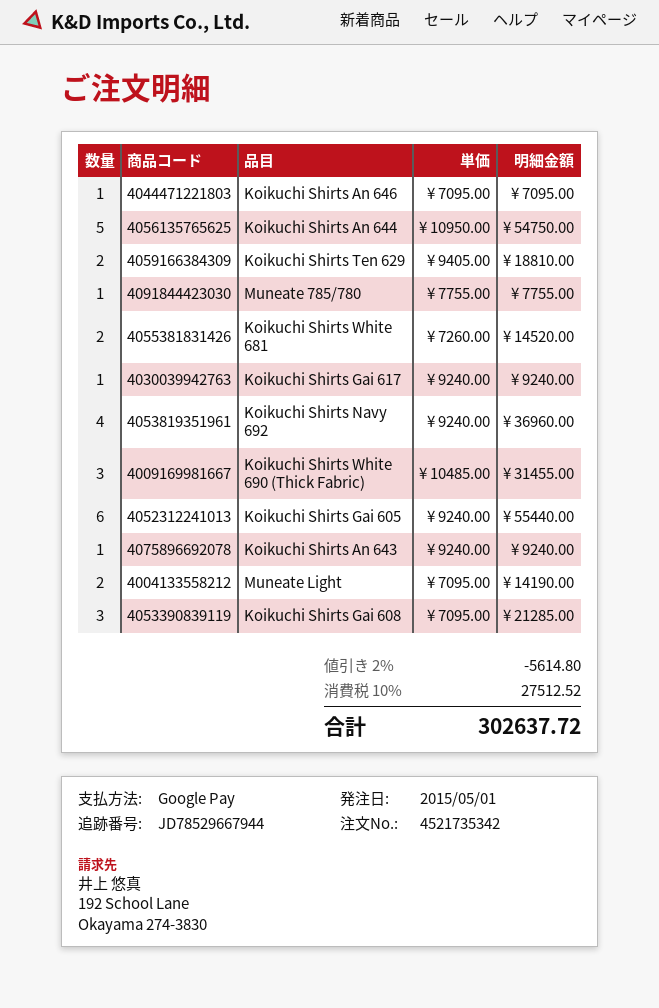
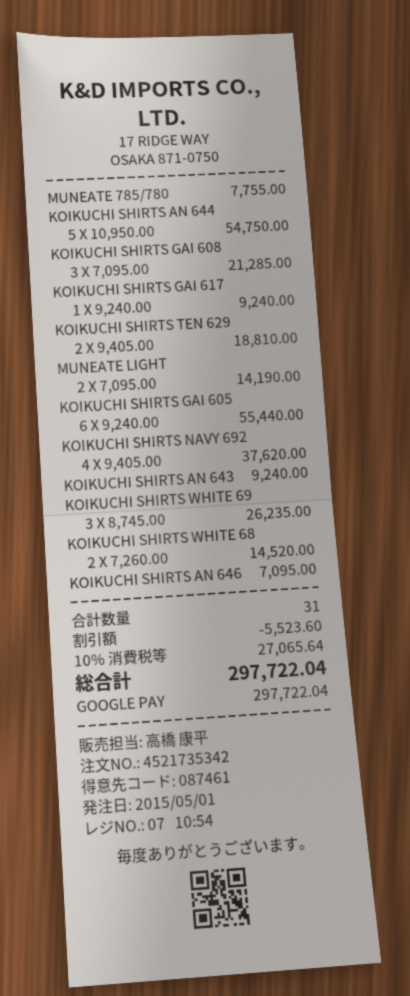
Koikuchi Shirts Navy 692: 4 x 9240.00 = 36960.00 -> 4 x 9405.00 = 37620.00
Koikuchi Shirts White 690 (Thick Fabric): 3 x 10485.00 = 31455.00 -> 3 x 8745.00 = 26235.00
discount: 5614.80 -> 5523.60
tax: 10% = 27512.52 -> 10% = 27065.64
total: 302637.72 -> 297722.04

